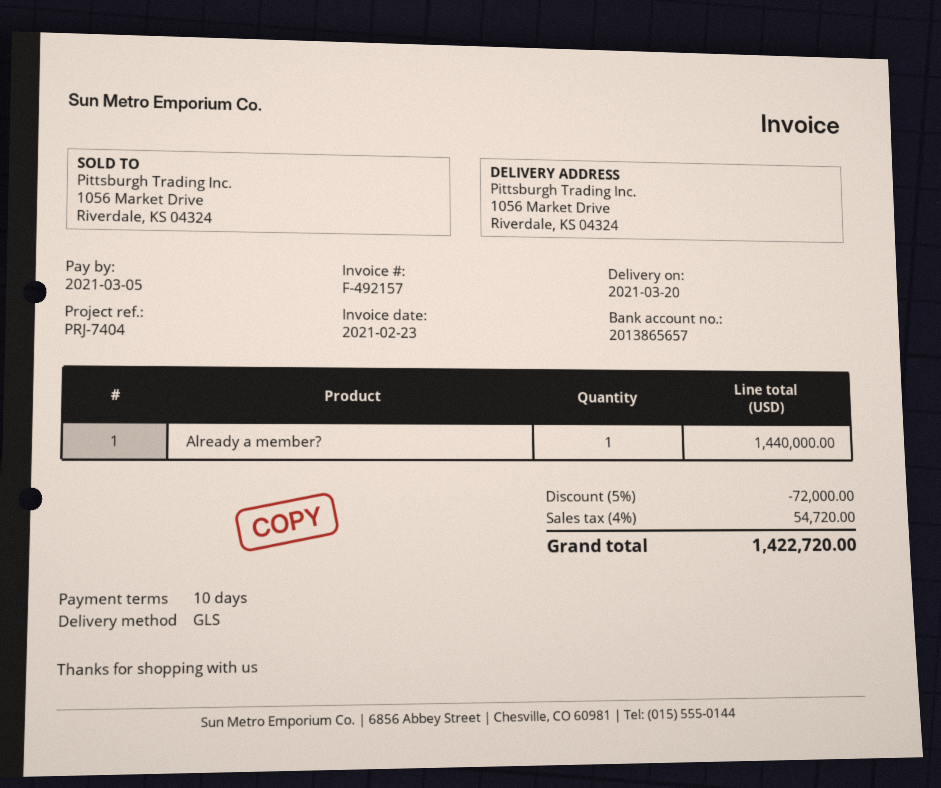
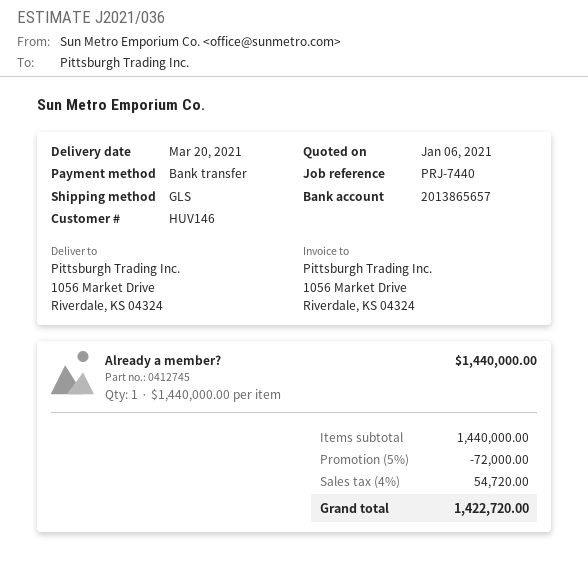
reference: PRJ-7404 -> PRJ-7440

